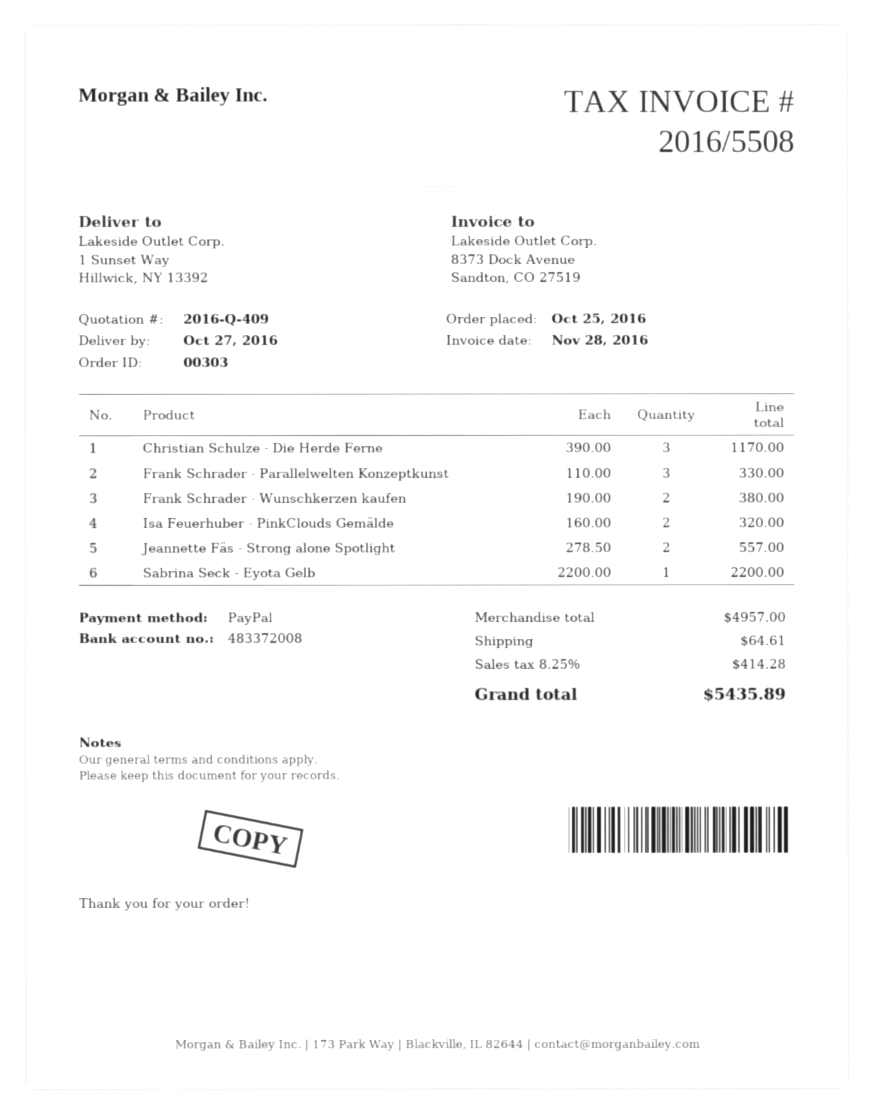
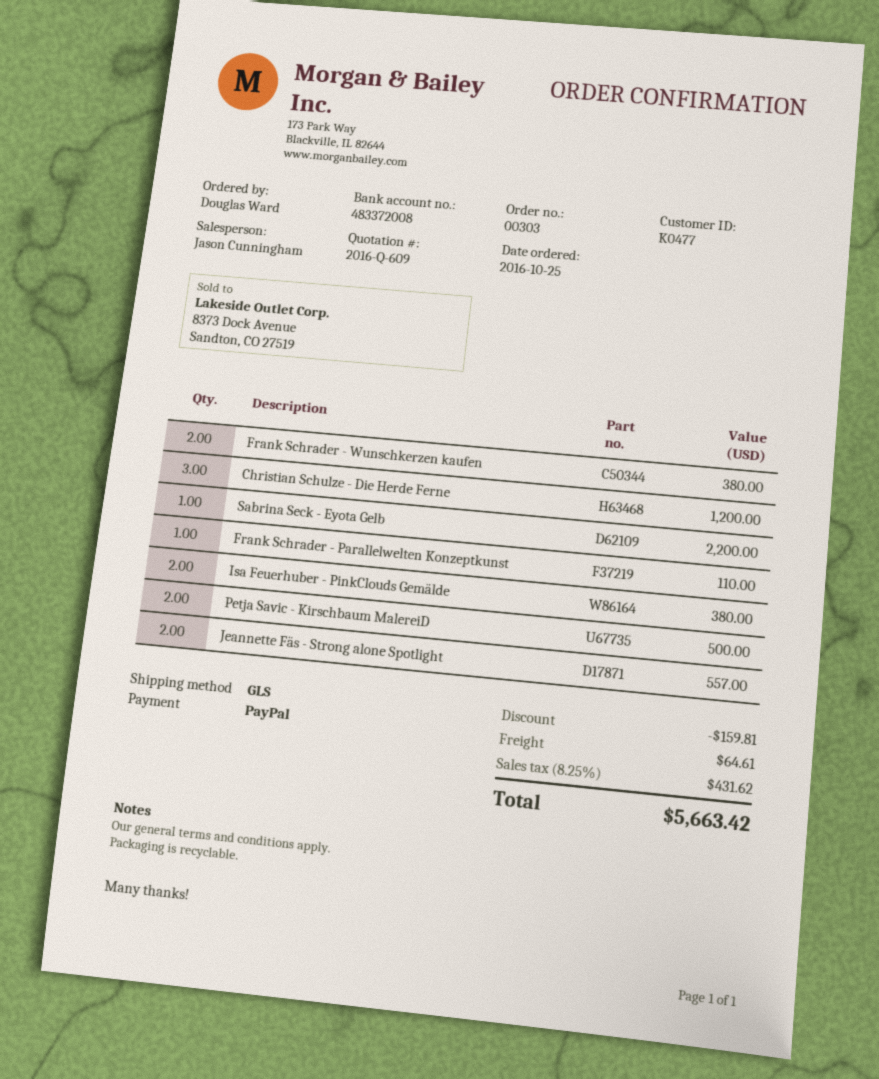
quote number: 2016-Q-409 -> 2016-Q-609
Christian Schulze - Die Herde Ferne: 3 for 1170.00 -> 3 for 1200.00
Frank Schrader - Parallelwelten Konzeptkunst: 3 for 330.00 -> 1 for 110.00
Isa Feuerhuber - PinkClouds Gemälde: 2 for 320.00 -> 2 for 380.00
Petja Savic - Kirschbaum MalereiD: none -> 2 for 500.00
discount: none -> 159.81
tax: 8.25% = 414.28 -> 8.25% = 431.62
total: 5435.89 -> 5663.42

